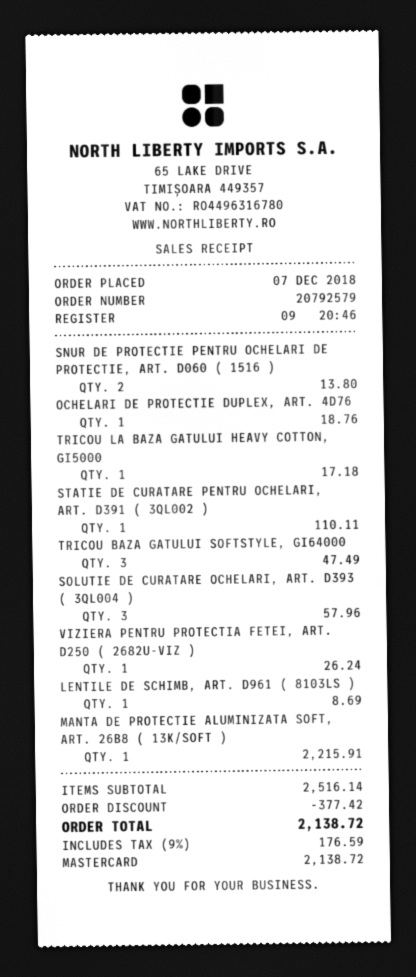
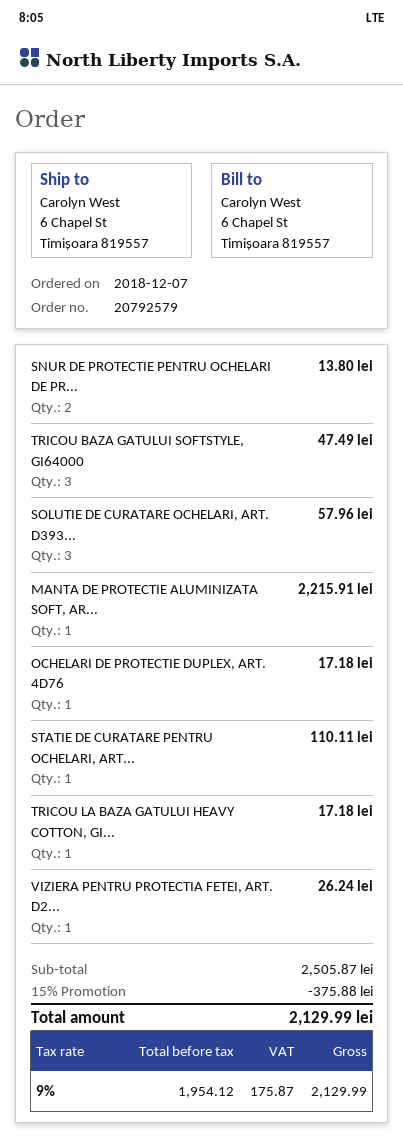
OCHELARI DE PROTECTIE DUPLEX, ART. 4D76: 1 for 18.76 -> 1 for 17.18
LENTILE DE SCHIMB, ART. D961 ( 8103LS ): 1 for 8.69 -> none
subtotal: 2516.14 -> 2505.87
discount: 377.42 -> 375.88
tax: 9% = 176.59 -> 9% = 175.87
total: 2138.72 -> 2129.99

